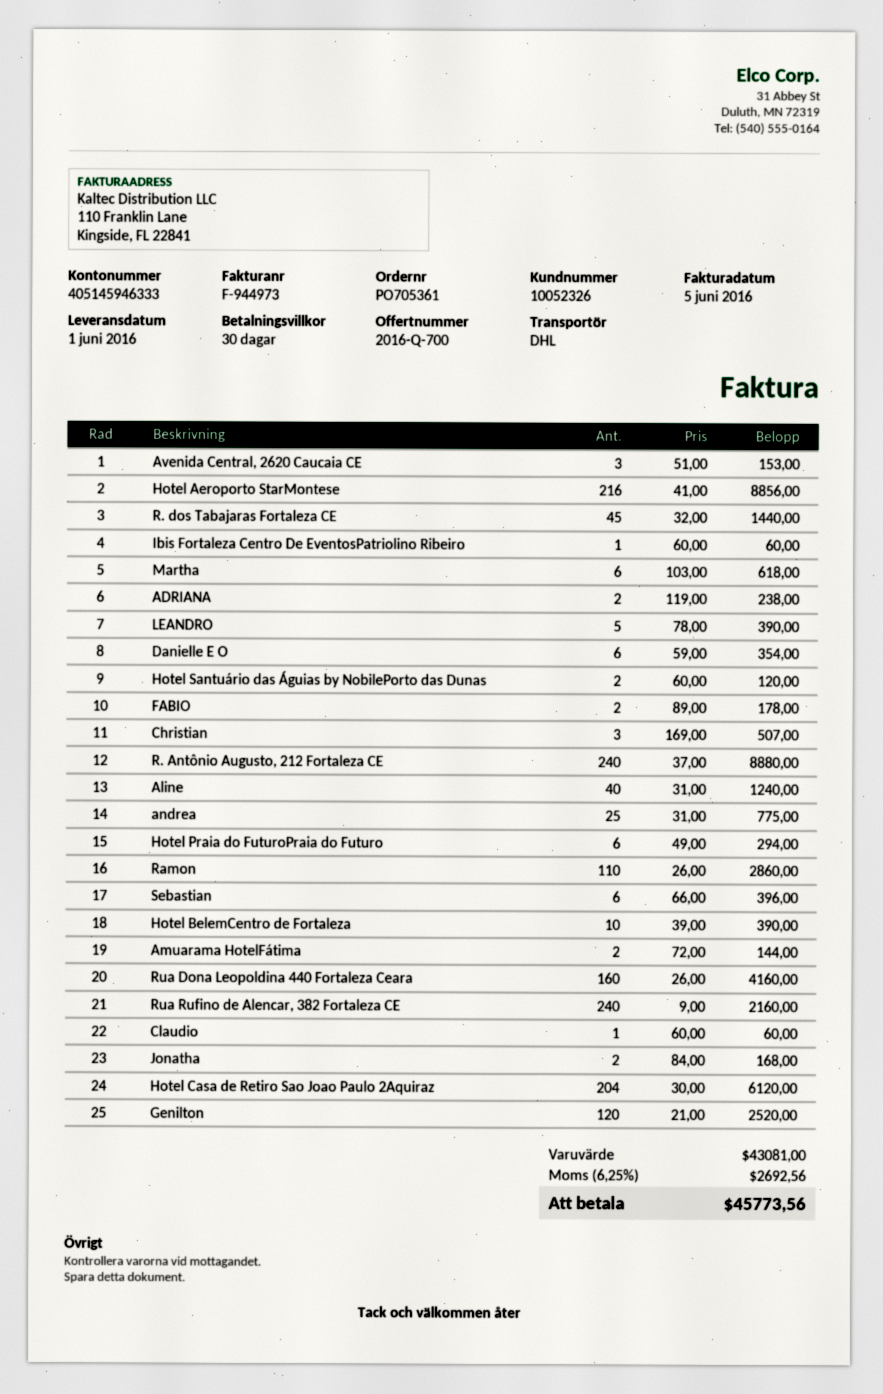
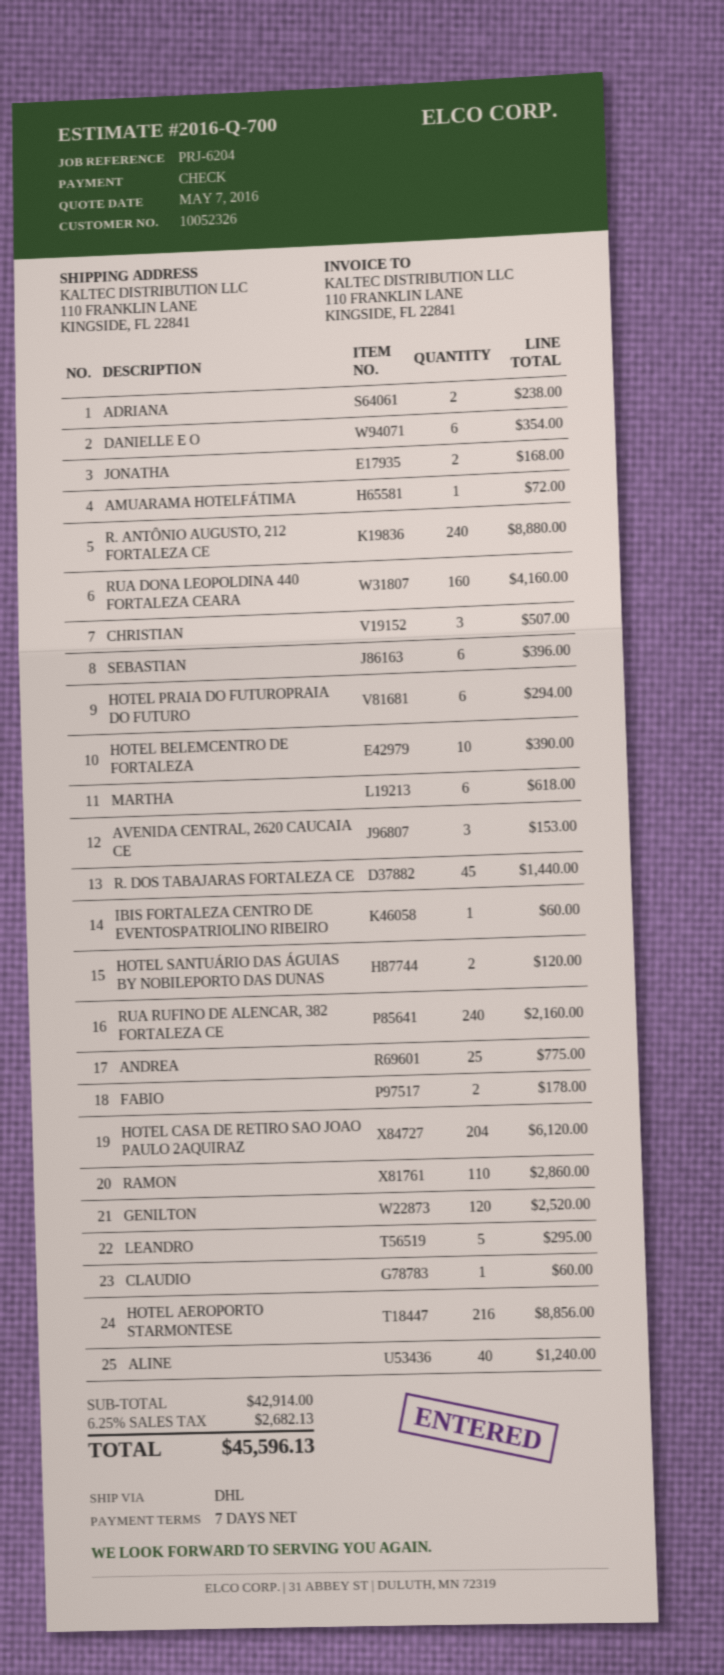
payment terms: 30 days -> 7 days
LEANDRO: 5 for 390.00 -> 5 for 295.00
Amuarama HotelFátima: 2 for 144.00 -> 1 for 72.00
subtotal: 43081.00 -> 42914.00
tax: 6.25% = 2692.56 -> 6.25% = 2682.13
total: 45773.56 -> 45596.13

